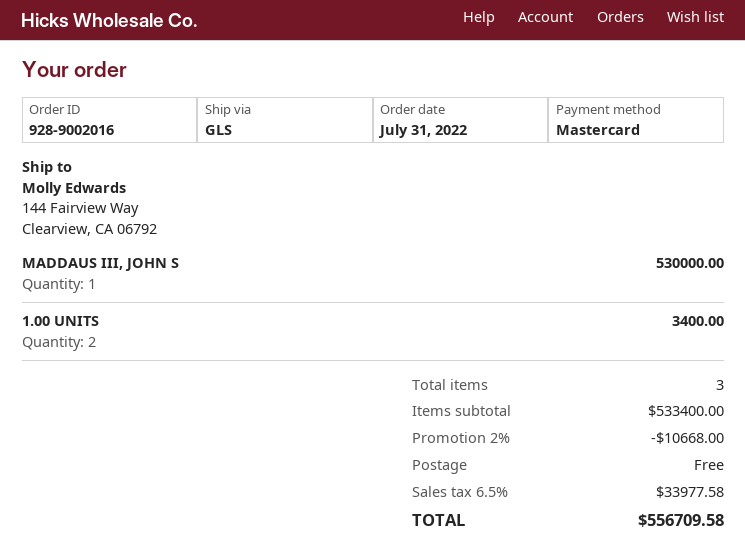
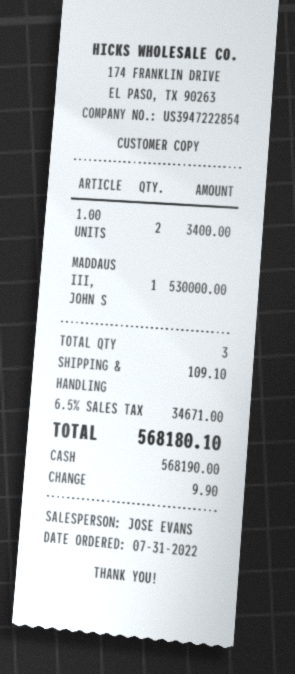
payment method: Mastercard -> cash
discount: 2% = 10668.00 -> none
shipping: 0.00 -> 109.10
tax: 6.5% = 33977.58 -> 6.5% = 34671.00
total: 556709.58 -> 568180.10

